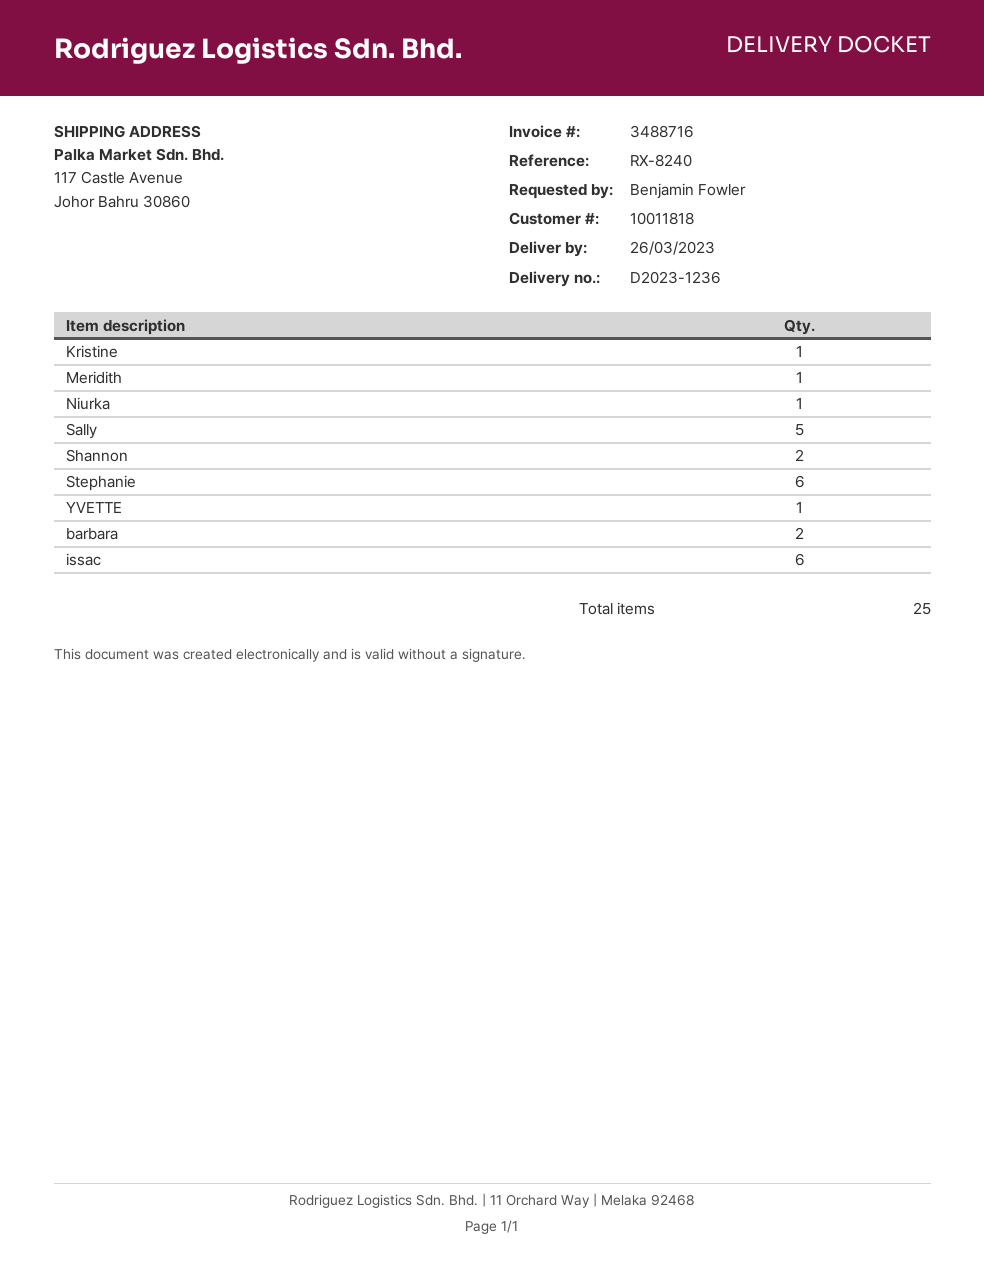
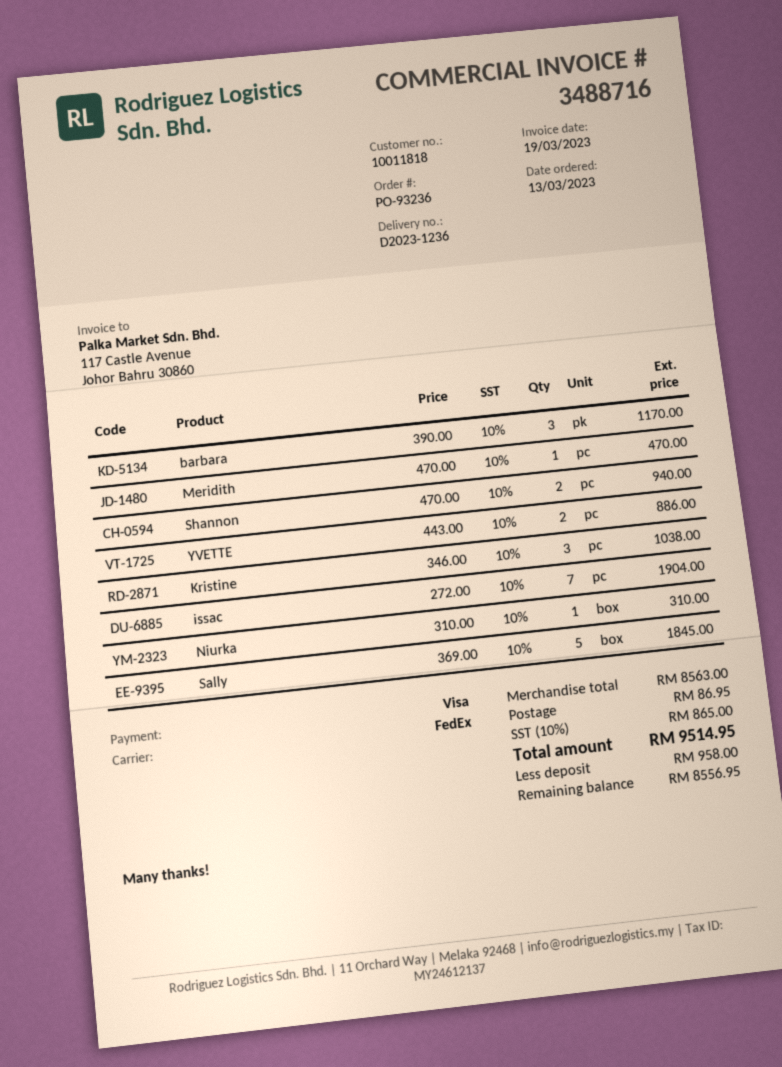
Kristine: 1 -> 3
Stephanie: 6 -> none
YVETTE: 1 -> 2
barbara: 2 -> 3
issac: 6 -> 7

